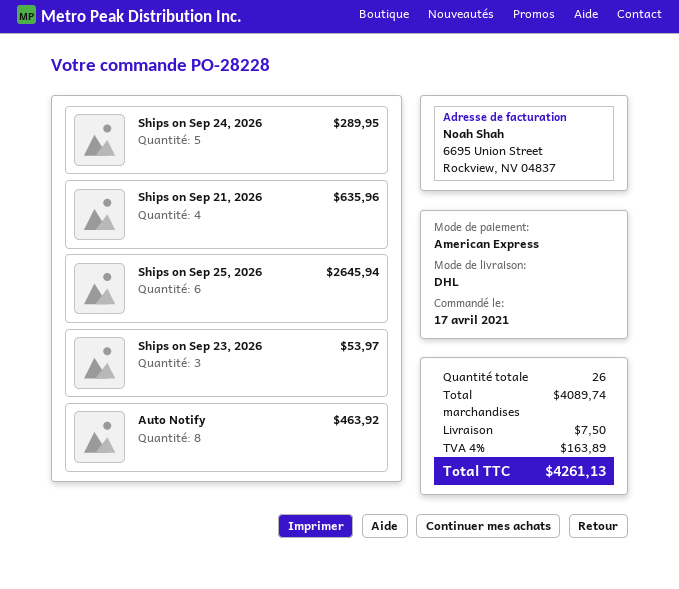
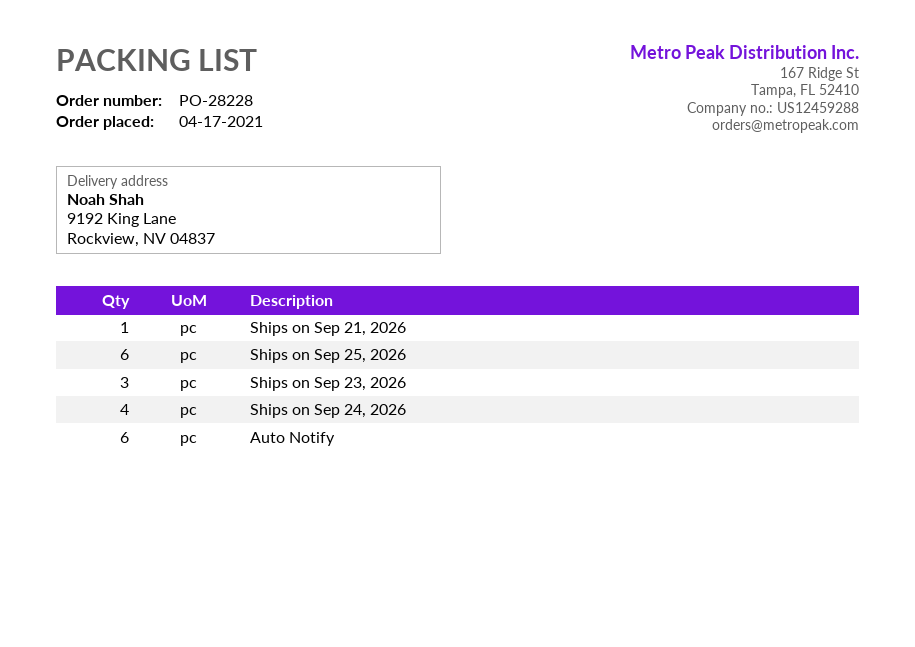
Ships on Sep 24, 2026: 5 -> 4
Ships on Sep 21, 2026: 4 -> 1
Auto Notify: 8 -> 6

